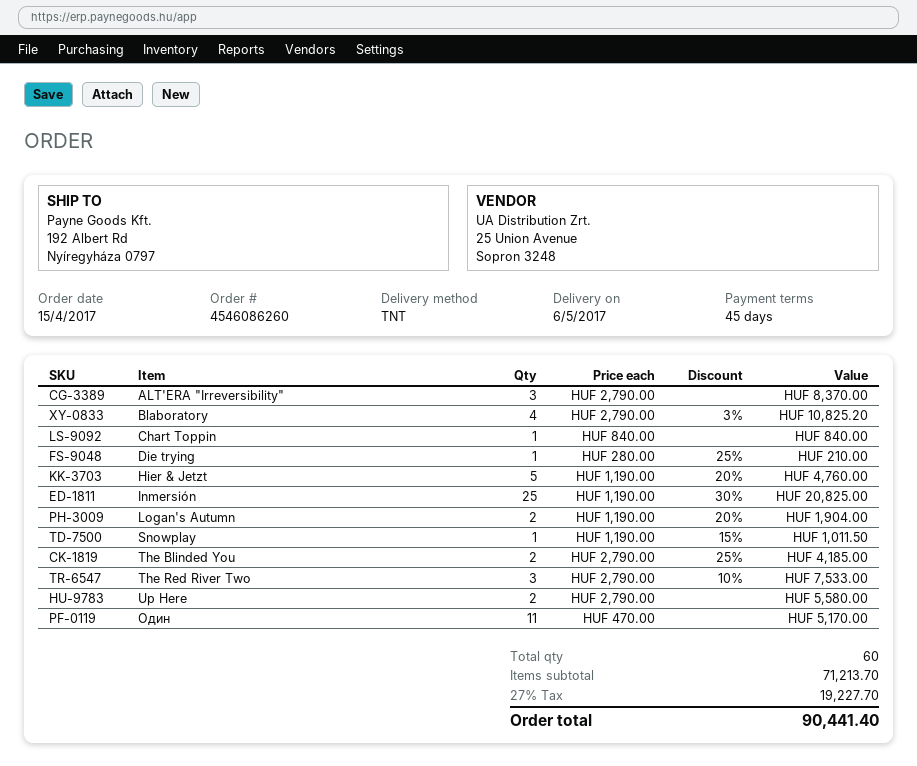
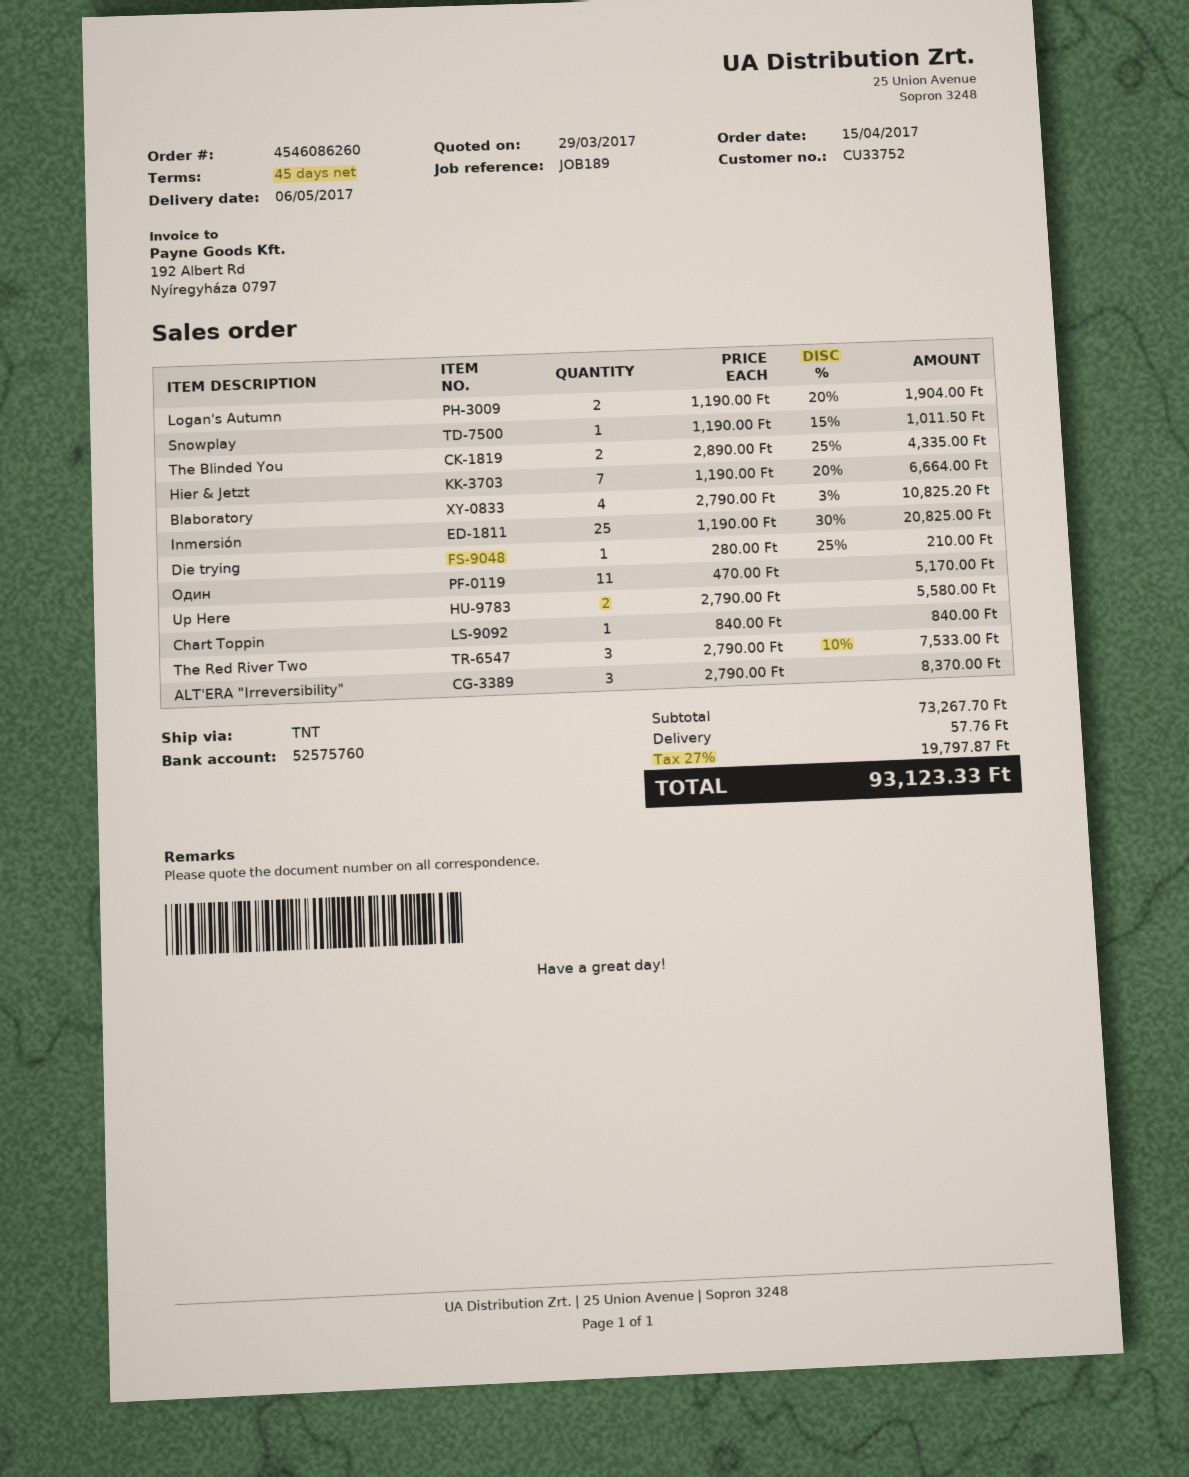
Hier & Jetzt: 5 x 1190.00 - 20% = 4760.00 -> 7 x 1190.00 - 20% = 6664.00
The Blinded You: 2 x 2790.00 - 25% = 4185.00 -> 2 x 2890.00 - 25% = 4335.00
subtotal: 71213.70 -> 73267.70
shipping: none -> 57.76
tax: 27% = 19227.70 -> 27% = 19797.87
total: 90441.40 -> 93123.33

